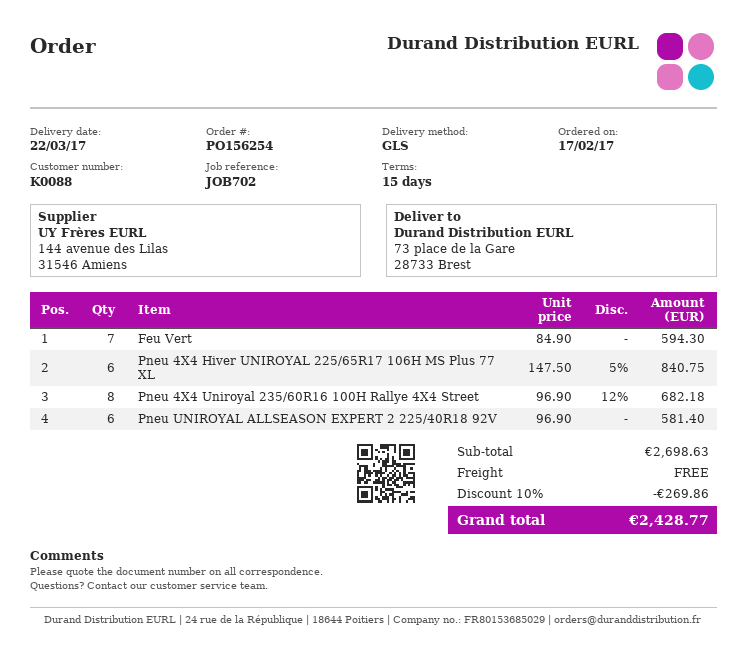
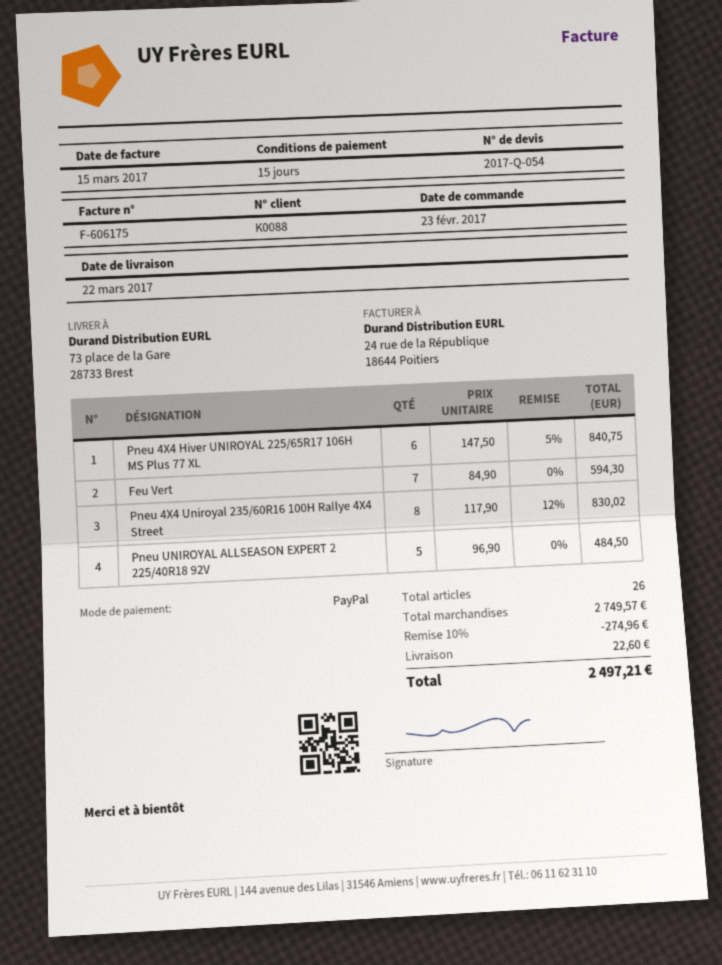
order date: 2017-02-17 -> 2017-02-23
Pneu 4X4 Uniroyal 235/60R16 100H Rallye 4X4 Street: 8 x 96.90 - 12% = 682.18 -> 8 x 117.90 - 12% = 830.02
Pneu UNIROYAL ALLSEASON EXPERT 2 225/40R18 92V: 6 x 96.90 = 581.40 -> 5 x 96.90 = 484.50
subtotal: 2698.63 -> 2749.57
discount: 10% = 269.86 -> 10% = 274.96
shipping: 0.00 -> 22.60
total: 2428.77 -> 2497.21

